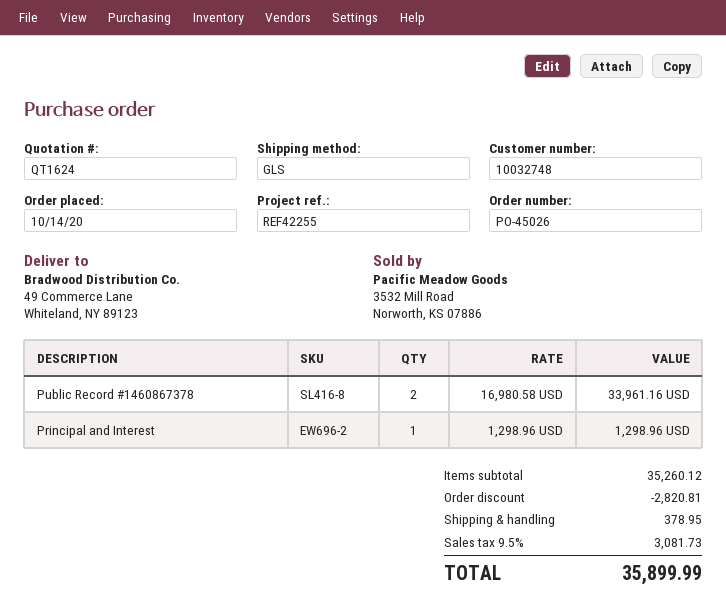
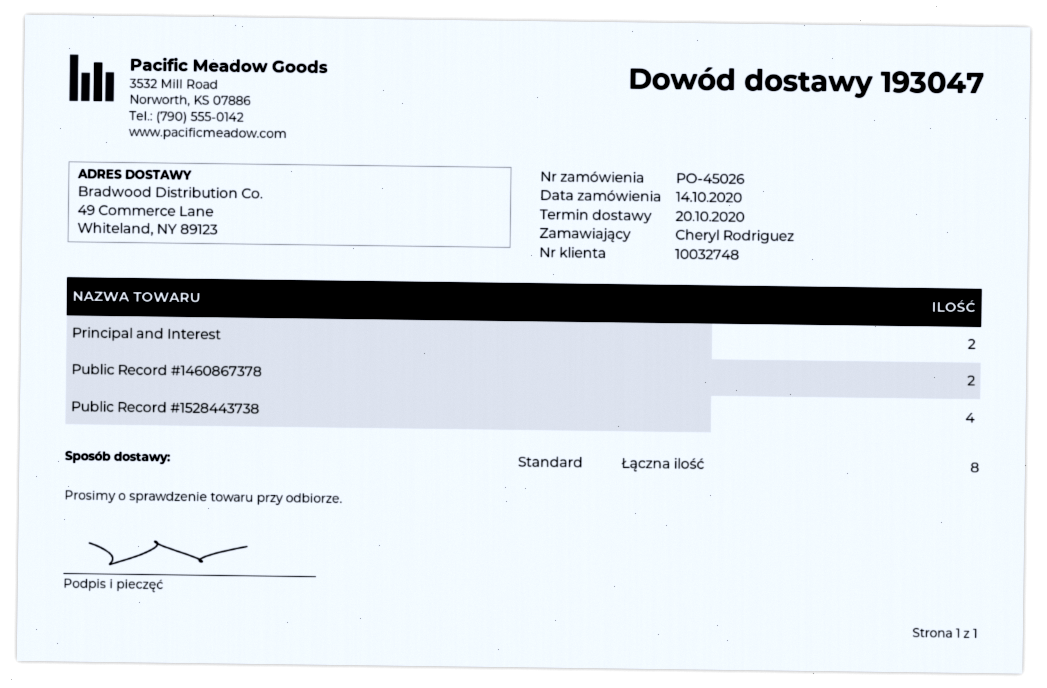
shipping method: GLS -> standard
Principal and Interest: 1 -> 2
Public Record #1528443738: none -> 4

